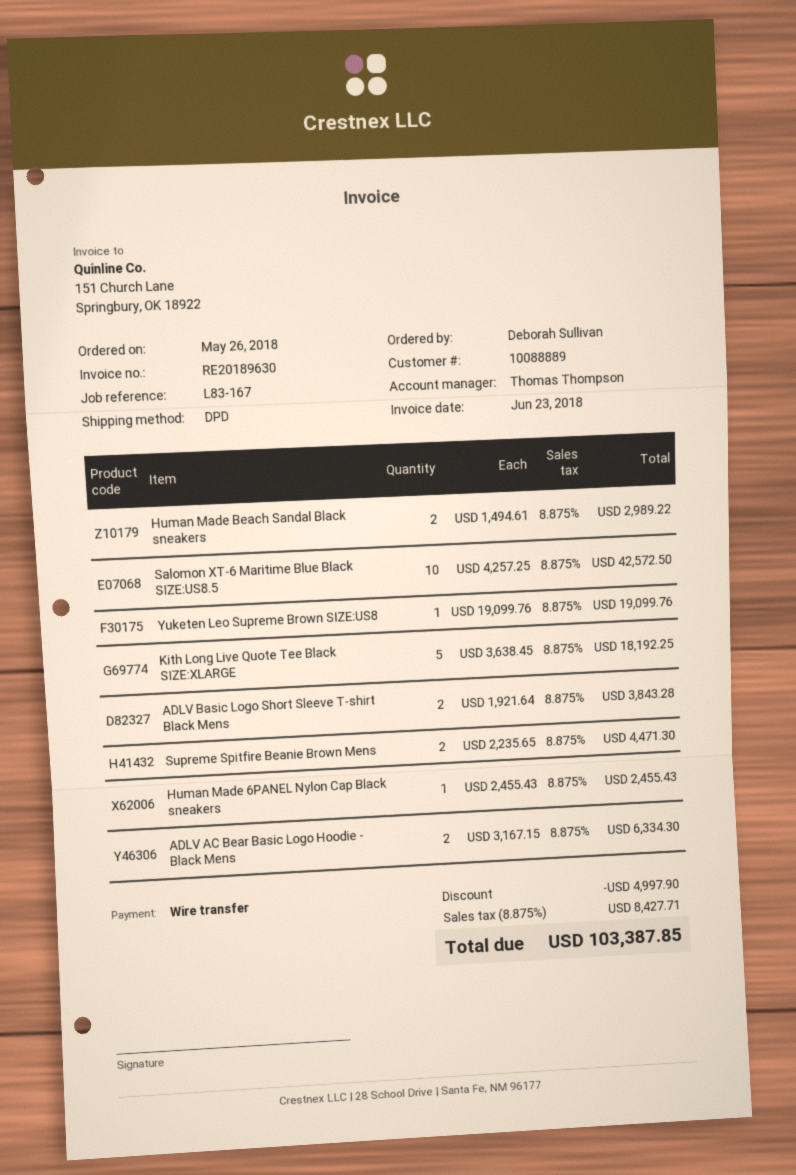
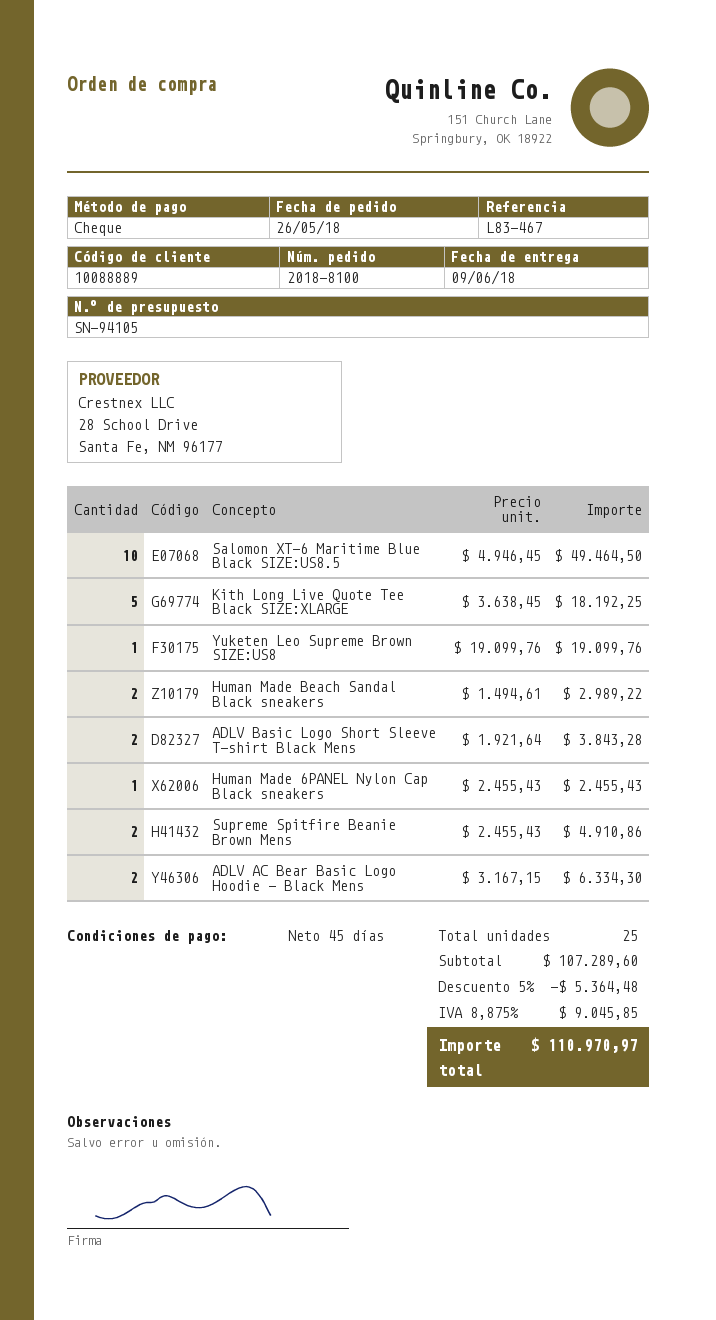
reference: L83-167 -> L83-467
payment method: bank transfer -> cheque
Salomon XT-6 Maritime Blue Black SIZE:US8.5: 10 x 4257.25 = 42572.50 -> 10 x 4946.45 = 49464.50
Supreme Spitfire Beanie Brown Mens: 2 x 2235.65 = 4471.30 -> 2 x 2455.43 = 4910.86
discount: 4997.90 -> 5364.48
tax: 8.875% = 8427.71 -> 8.875% = 9045.85
total: 103387.85 -> 110970.97

